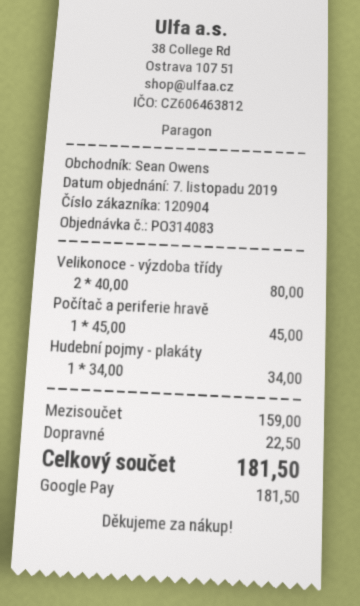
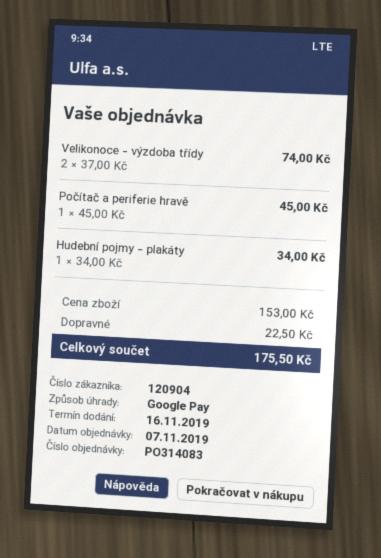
Velikonoce - výzdoba třídy: 2 x 40.00 = 80.00 -> 2 x 37.00 = 74.00
subtotal: 159.00 -> 153.00
total: 181.50 -> 175.50

